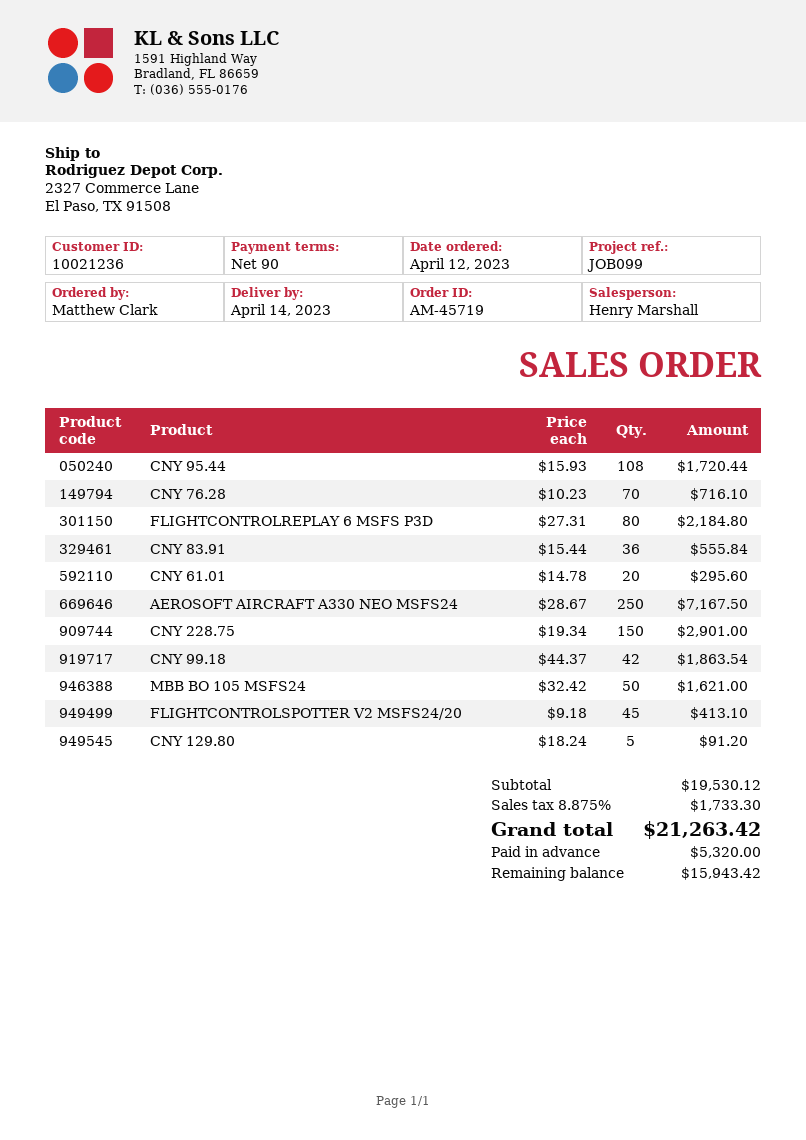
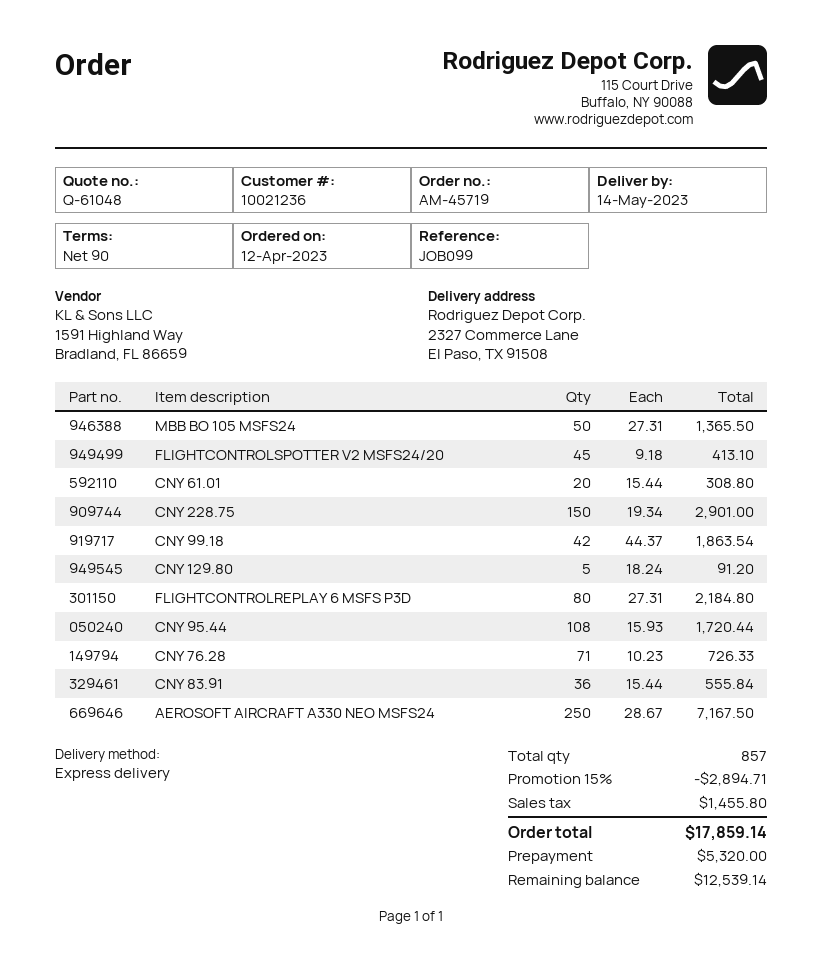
delivery date: 2023-04-14 -> 2023-05-14
CNY 76.28: 70 x 10.23 = 716.10 -> 71 x 10.23 = 726.33
CNY 61.01: 20 x 14.78 = 295.60 -> 20 x 15.44 = 308.80
MBB BO 105 MSFS24: 50 x 32.42 = 1621.00 -> 50 x 27.31 = 1365.50
discount: none -> 15% = 2894.71
tax: 1733.30 -> 1455.80
total: 21263.42 -> 17859.14
balance: 15943.42 -> 12539.14

